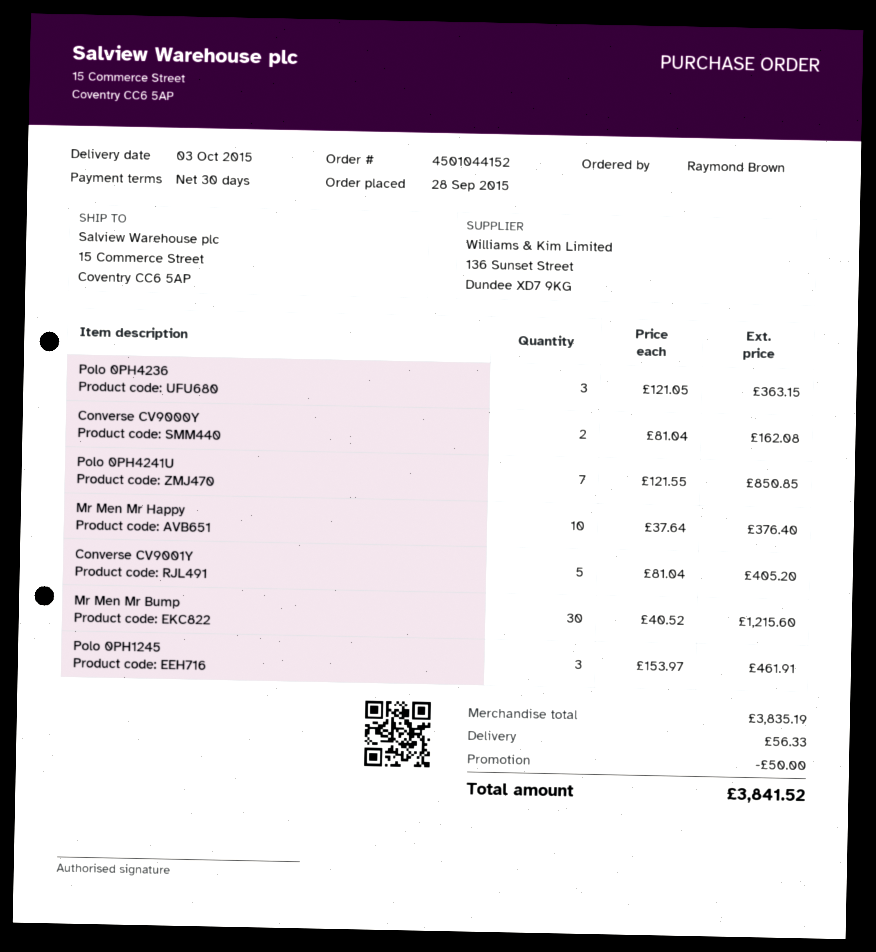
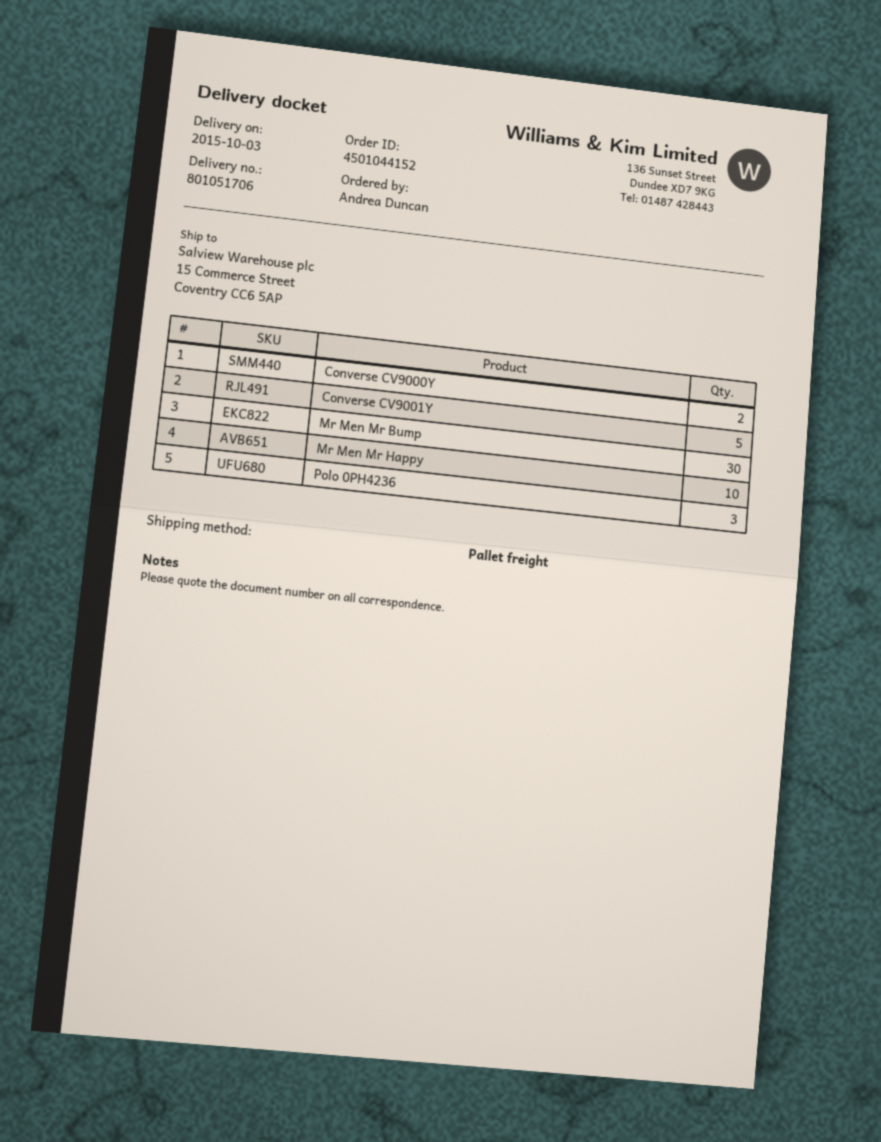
ordered by: Raymond Brown -> Andrea Duncan
Polo 0PH4241U: 7 -> none
Polo 0PH1245: 3 -> none

